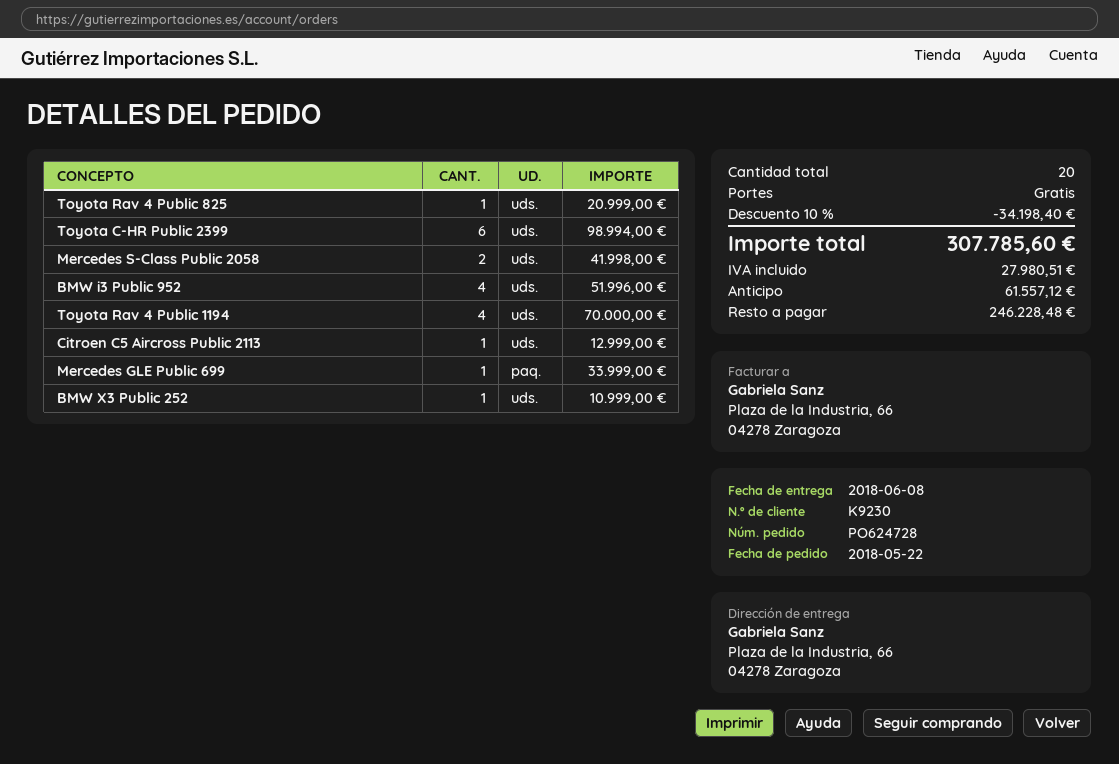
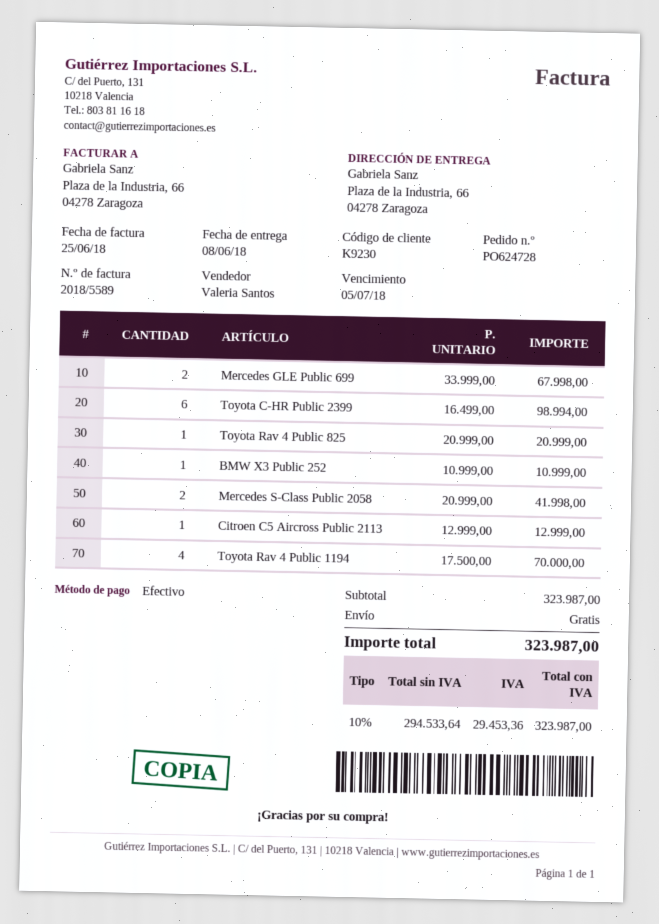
BMW i3 Public 952: 4 for 51996.00 -> none
Mercedes GLE Public 699: 1 for 33999.00 -> 2 for 67998.00
discount: 10% = 34198.40 -> none
tax: 27980.51 -> 29453.36
total: 307785.60 -> 323987.00

